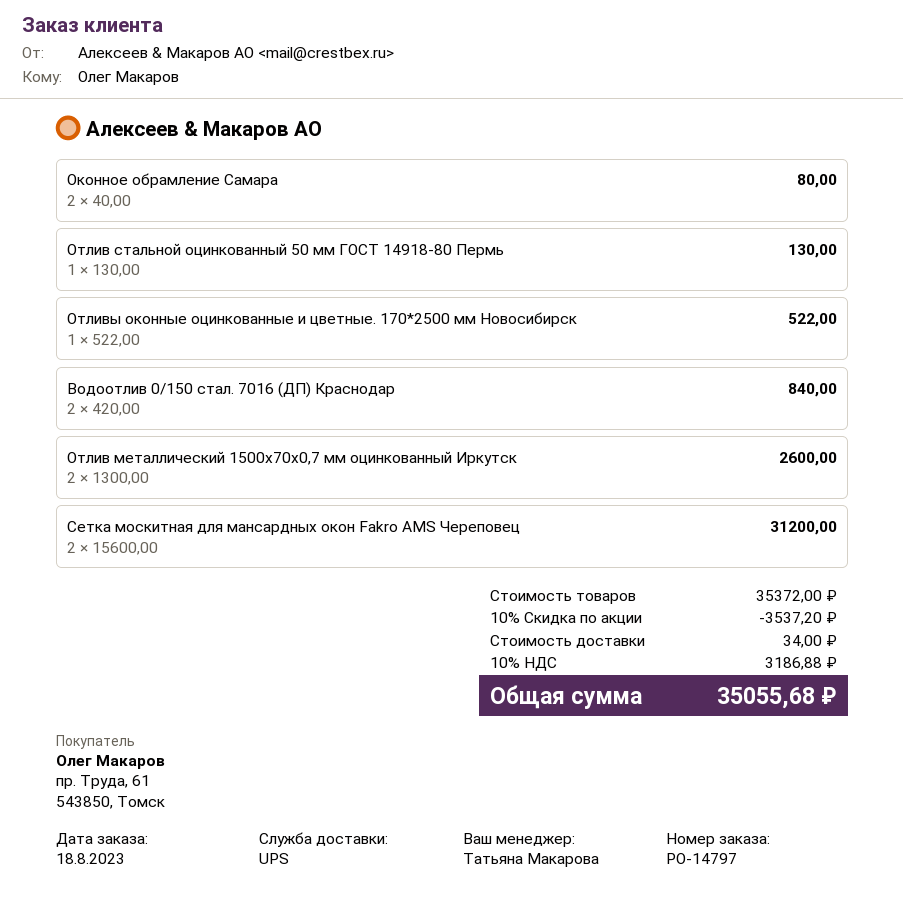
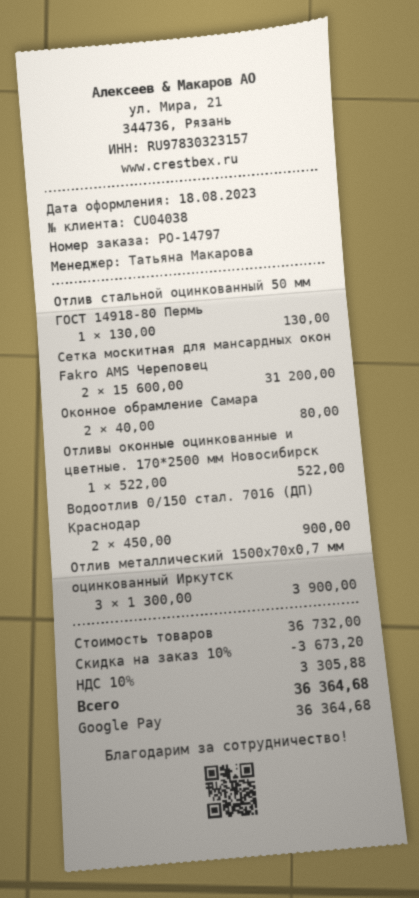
Водоотлив 0/150 стал. 7016 (ДП) Краснодар: 2 x 420.00 = 840.00 -> 2 x 450.00 = 900.00
Отлив металлический 1500х70х0,7 мм оцинкованный Иркутск: 2 x 1300.00 = 2600.00 -> 3 x 1300.00 = 3900.00
subtotal: 35372.00 -> 36732.00
discount: 10% = 3537.20 -> 10% = 3673.20
shipping: 34.00 -> none
tax: 10% = 3186.88 -> 10% = 3305.88
total: 35055.68 -> 36364.68

